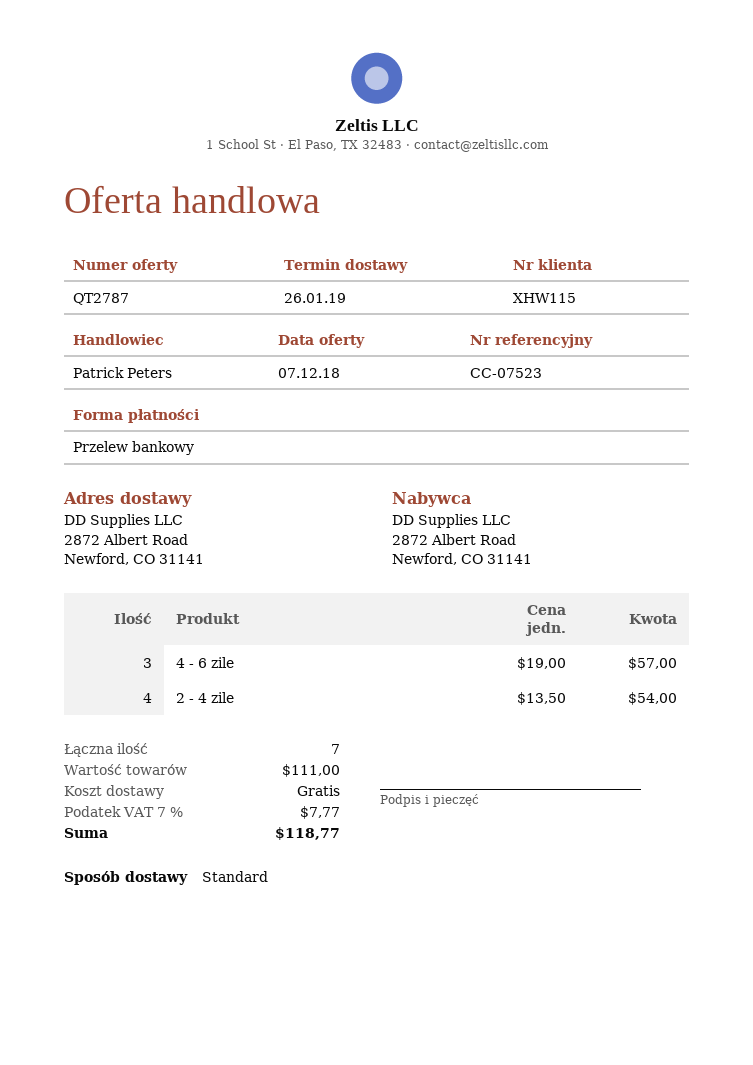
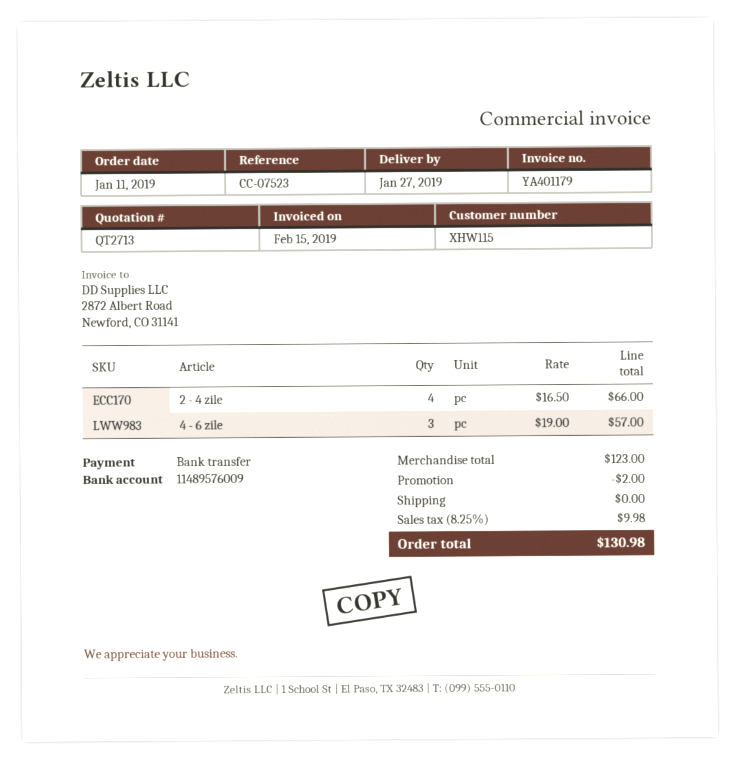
quote number: QT2787 -> QT2713
delivery date: 2019-01-26 -> 2019-01-27
2 - 4 zile: 4 x 13.50 = 54.00 -> 4 x 16.50 = 66.00
subtotal: 111.00 -> 123.00
discount: none -> 2.00
tax: 7% = 7.77 -> 8.25% = 9.98
total: 118.77 -> 130.98

